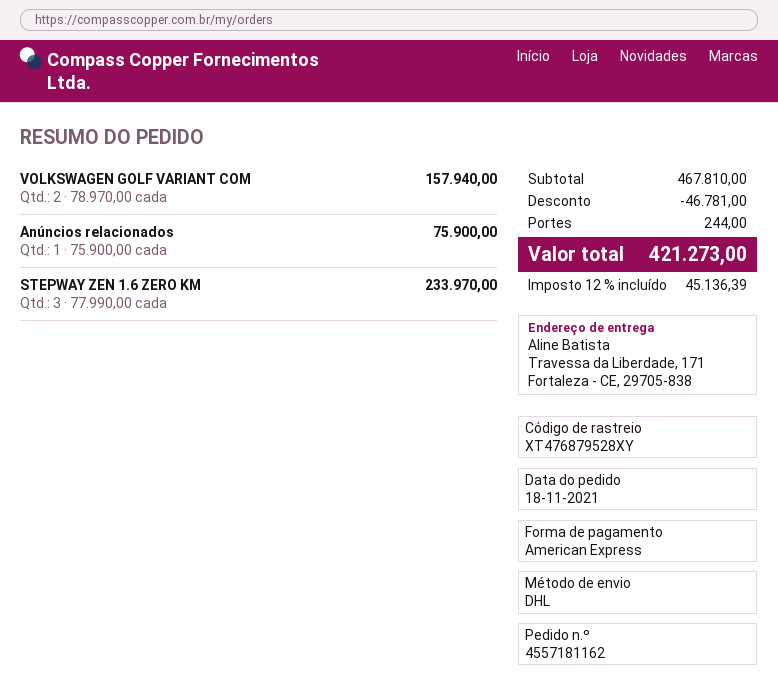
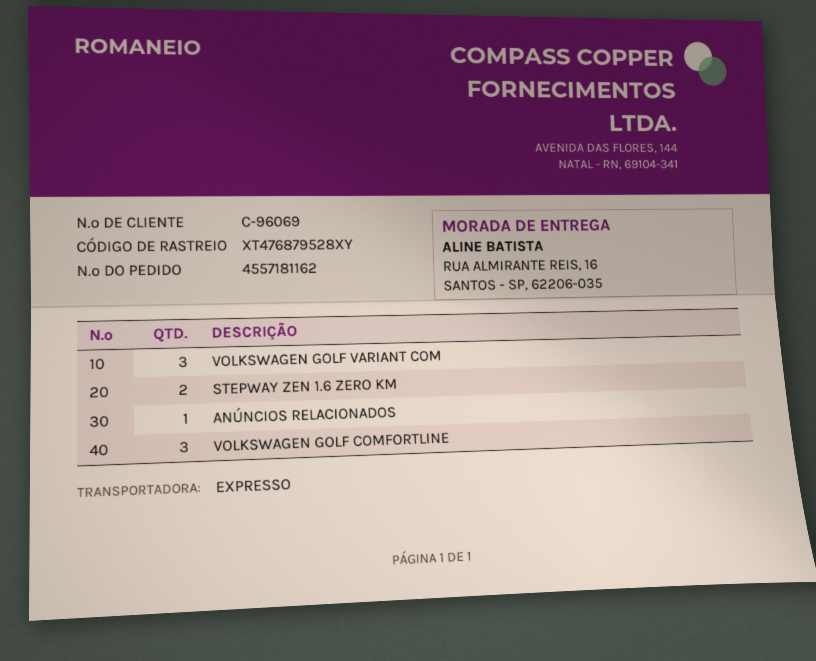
shipping method: DHL -> express
ship to: Travessa da Liberdade, 171, Fortaleza - CE, 29705-838 -> RUA ALMIRANTE REIS, 16, SANTOS - SP, 62206-035
VOLKSWAGEN GOLF VARIANT COM: 2 -> 3
STEPWAY ZEN 1.6 ZERO KM: 3 -> 2
VOLKSWAGEN GOLF COMFORTLINE: none -> 3

